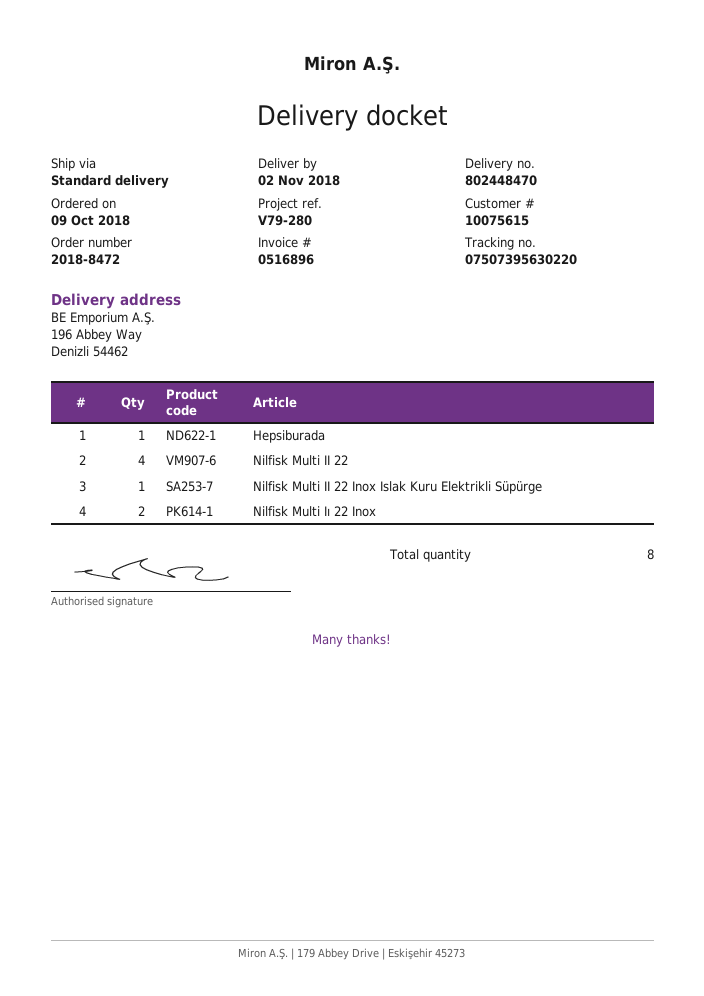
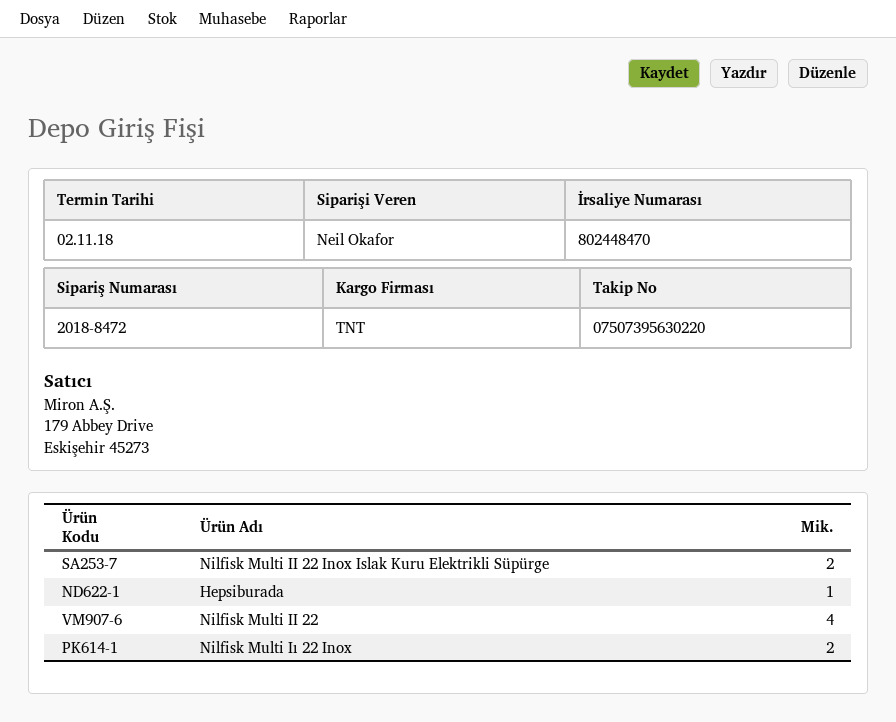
shipping method: standard -> TNT
Nilfisk Multi II 22 Inox Islak Kuru Elektrikli Süpürge: 1 -> 2

